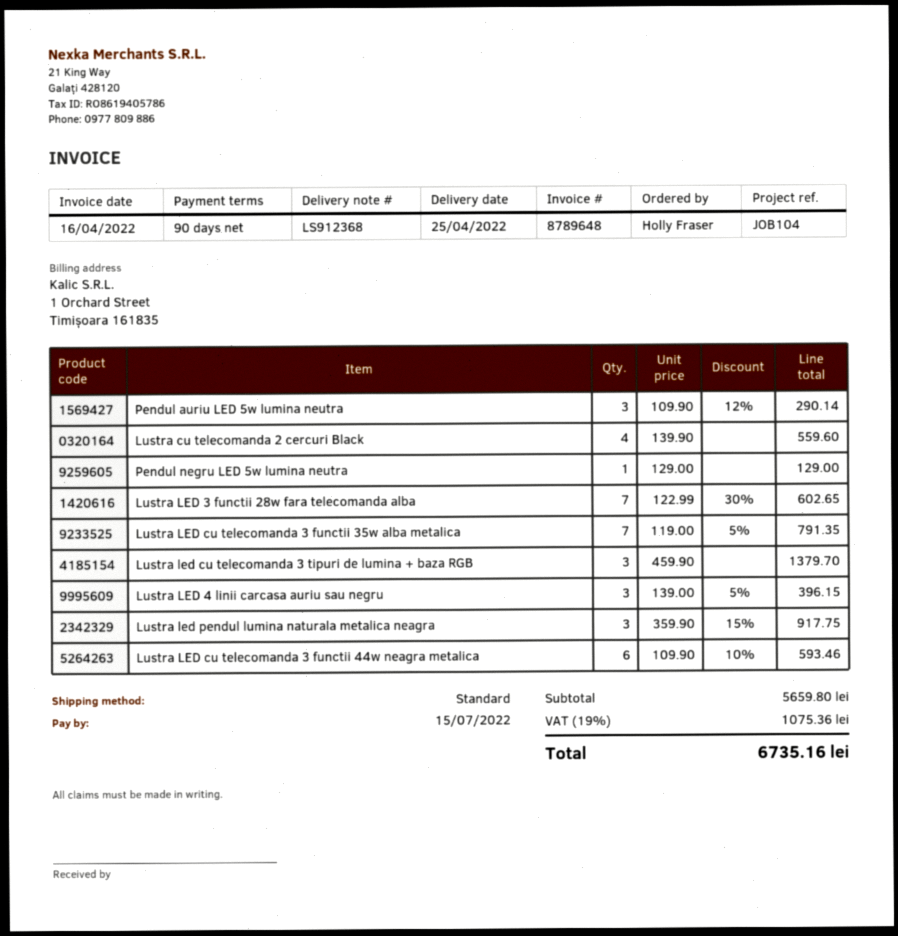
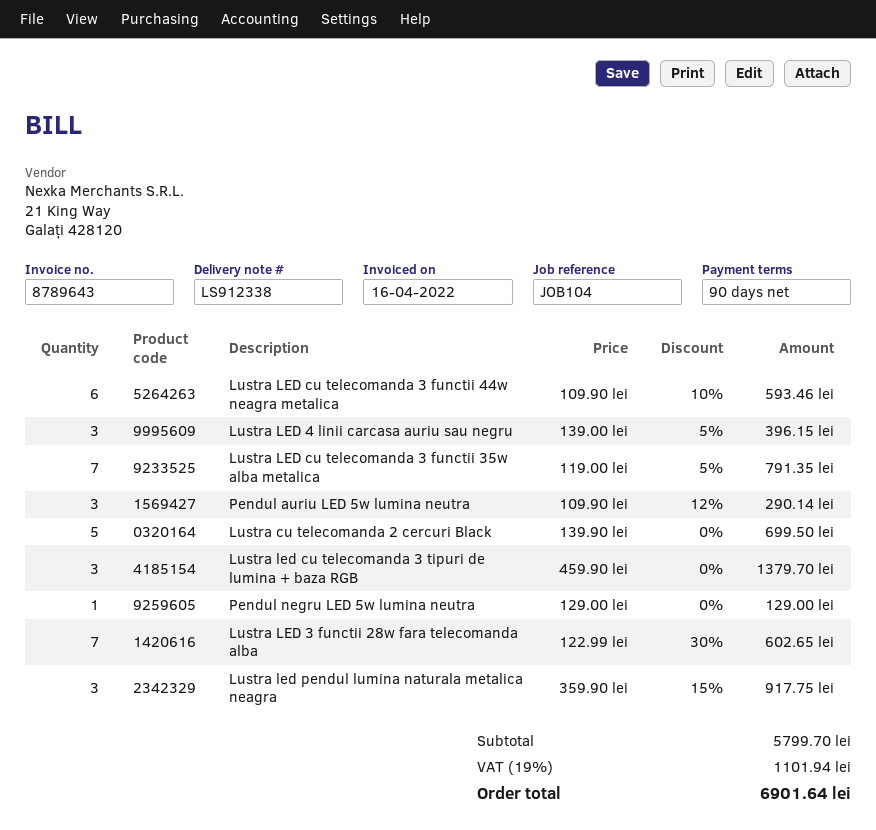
delivery note number: LS912368 -> LS912338
invoice number: 8789648 -> 8789643
Lustra cu telecomanda 2 cercuri Black: 4 x 139.90 = 559.60 -> 5 x 139.90 = 699.50
subtotal: 5659.80 -> 5799.70
tax: 19% = 1075.36 -> 19% = 1101.94
total: 6735.16 -> 6901.64

